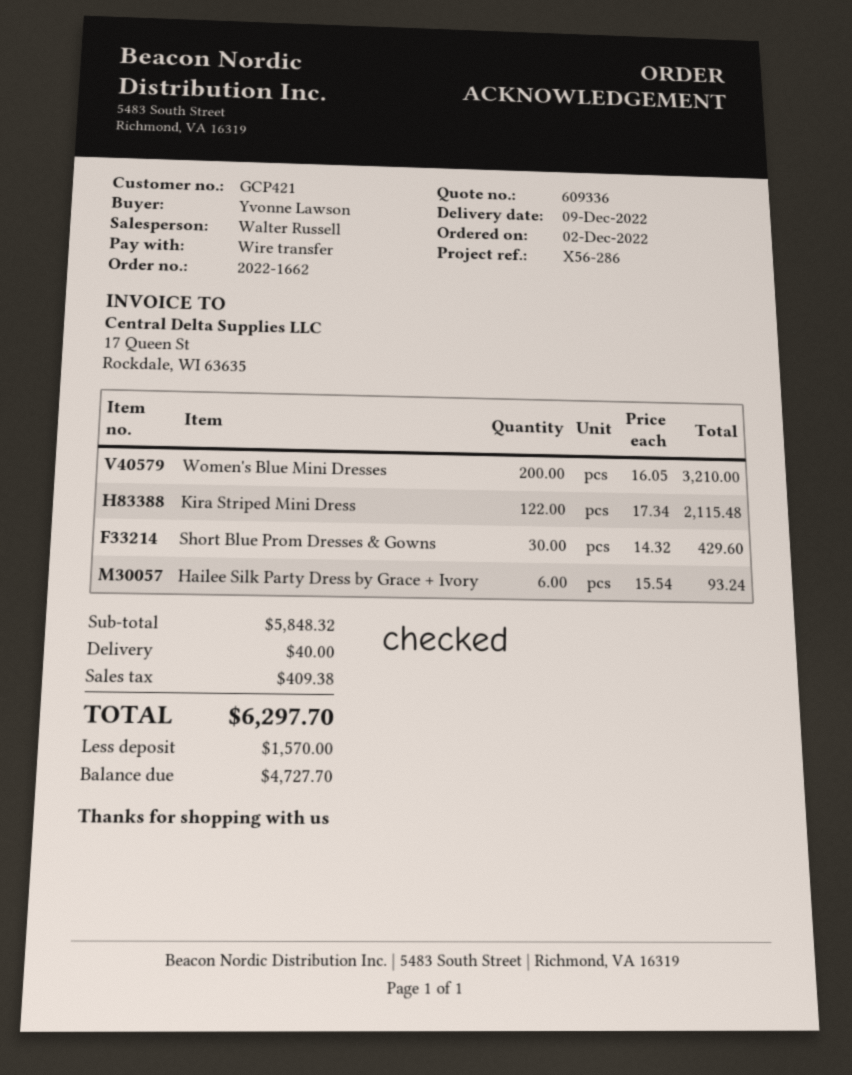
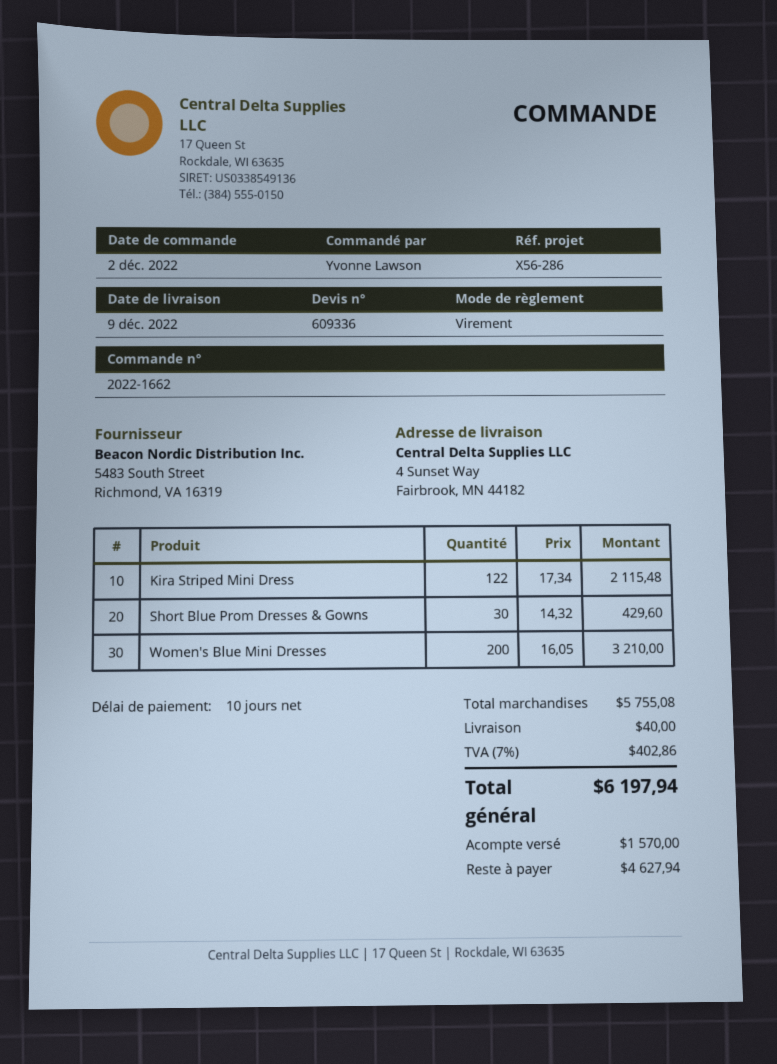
Hailee Silk Party Dress by Grace + Ivory: 6 x 15.54 = 93.24 -> none
subtotal: 5848.32 -> 5755.08
tax: 409.38 -> 402.86
total: 6297.70 -> 6197.94
balance: 4727.70 -> 4627.94

